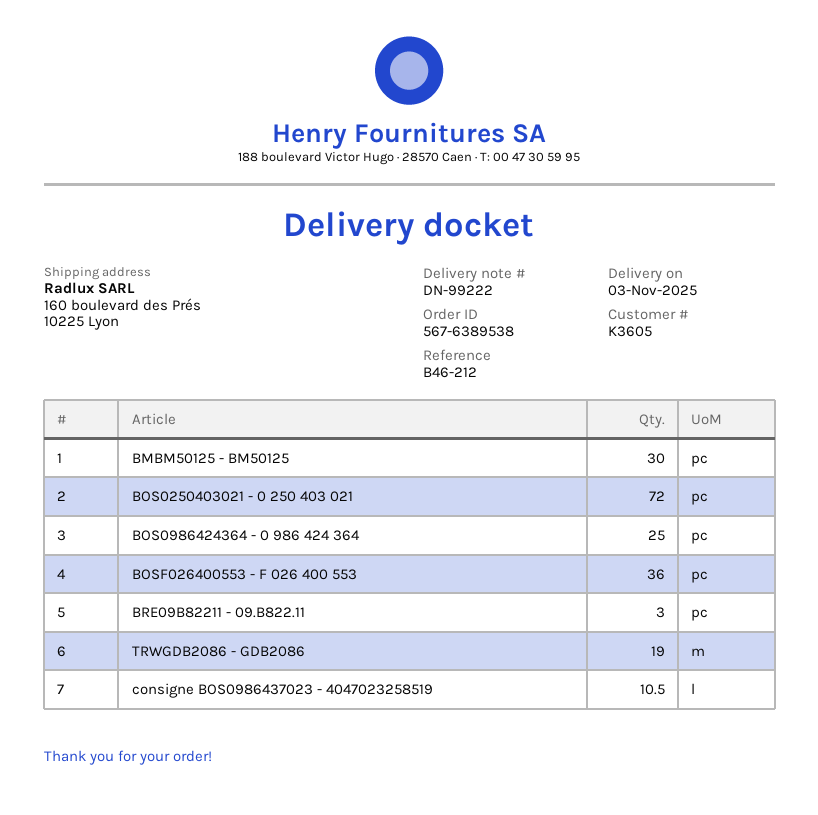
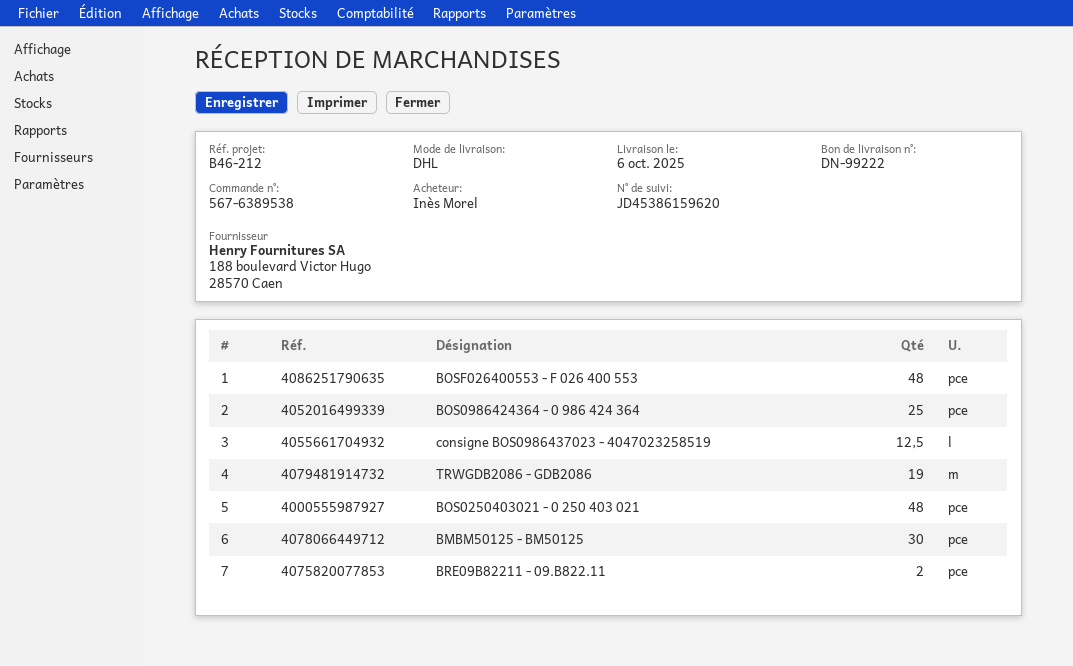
delivery date: 2025-11-03 -> 2025-10-06
BOS0250403021 - 0 250 403 021: 72 -> 48
BOSF026400553 - F 026 400 553: 36 -> 48
BRE09B82211 - 09.B822.11: 3 -> 2
consigne BOS0986437023 - 4047023258519: 10.5 -> 12.5

